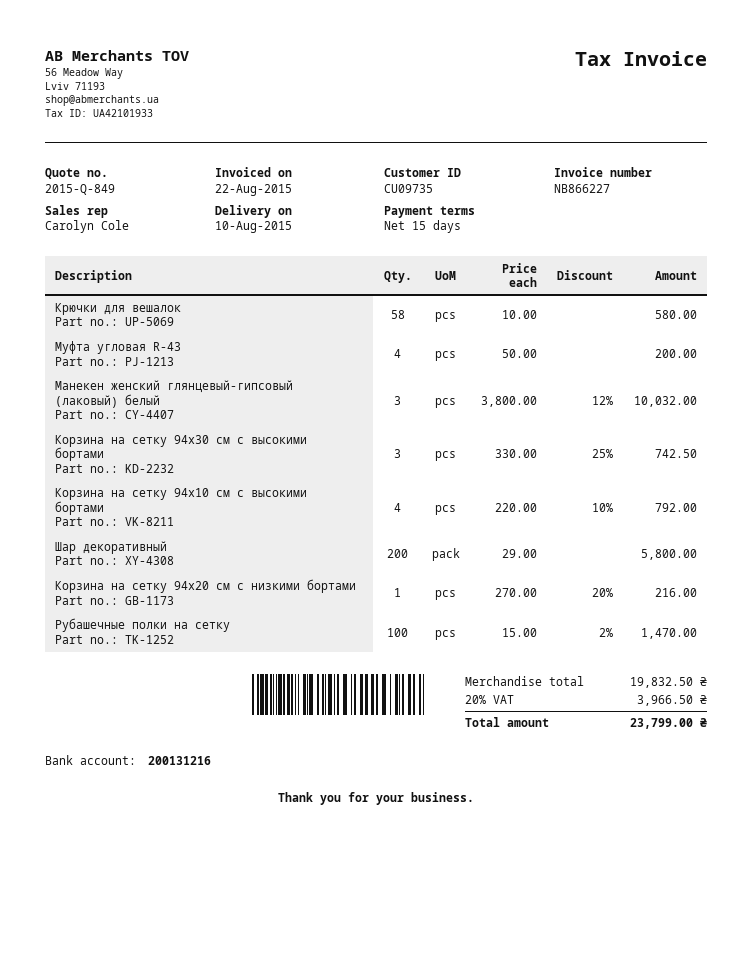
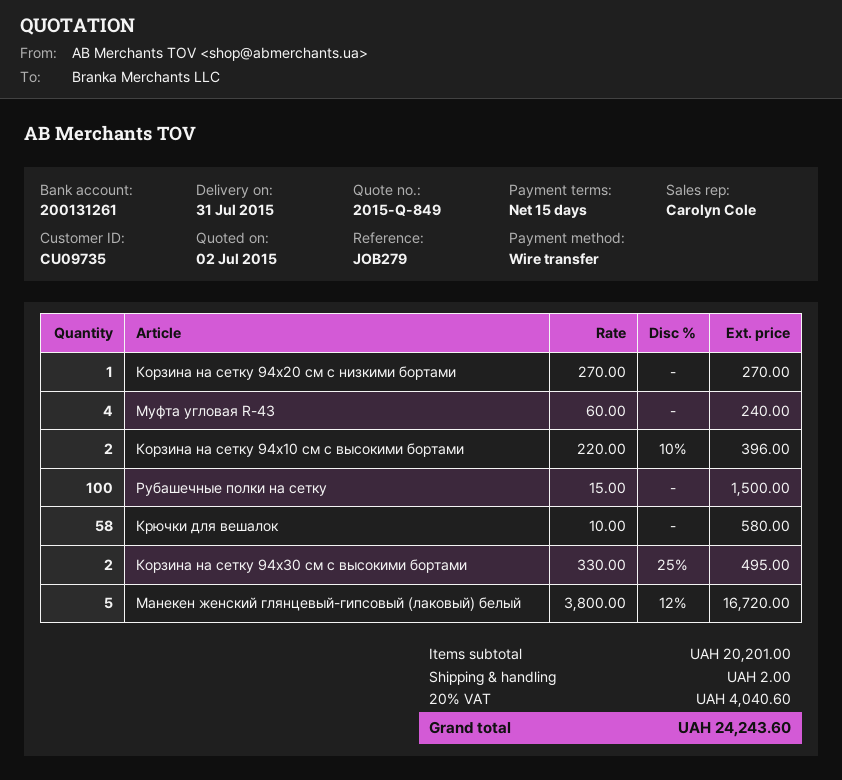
delivery date: 2015-08-10 -> 2015-07-31
bank account: 200131216 -> 200131261
Муфта угловая R-43: 4 x 50.00 = 200.00 -> 4 x 60.00 = 240.00
Манекен женский глянцевый-гипсовый (лаковый) белый: 3 x 3800.00 - 12% = 10032.00 -> 5 x 3800.00 - 12% = 16720.00
Корзина на сетку 94х30 см с высокими бортами: 3 x 330.00 - 25% = 742.50 -> 2 x 330.00 - 25% = 495.00
Корзина на сетку 94х10 см с высокими бортами: 4 x 220.00 - 10% = 792.00 -> 2 x 220.00 - 10% = 396.00
Шар декоративный: 200 x 29.00 = 5800.00 -> none
Корзина на сетку 94х20 см с низкими бортами: 1 x 270.00 - 20% = 216.00 -> 1 x 270.00 = 270.00
Рубашечные полки на сетку: 100 x 15.00 - 2% = 1470.00 -> 100 x 15.00 = 1500.00
subtotal: 19832.50 -> 20201.00
shipping: none -> 2.00
tax: 20% = 3966.50 -> 20% = 4040.60
total: 23799.00 -> 24243.60

